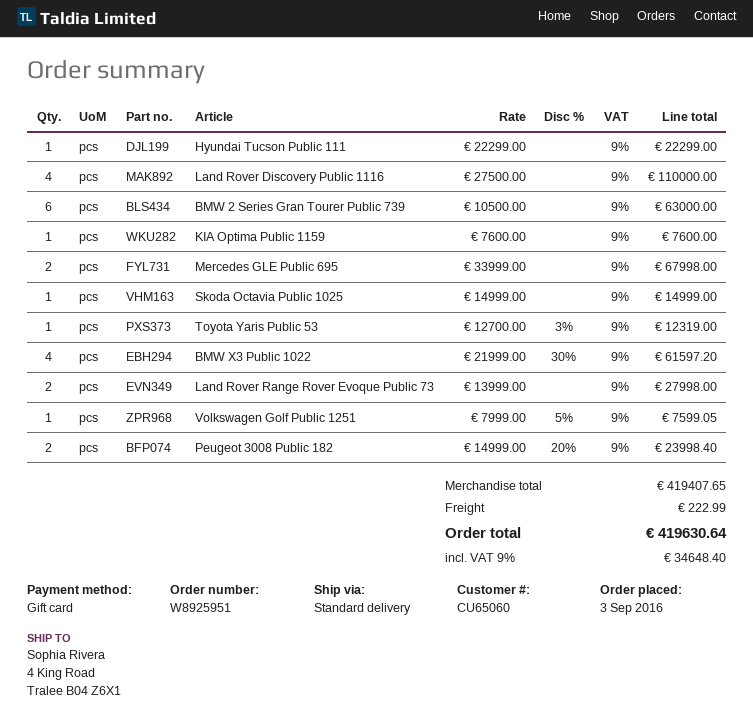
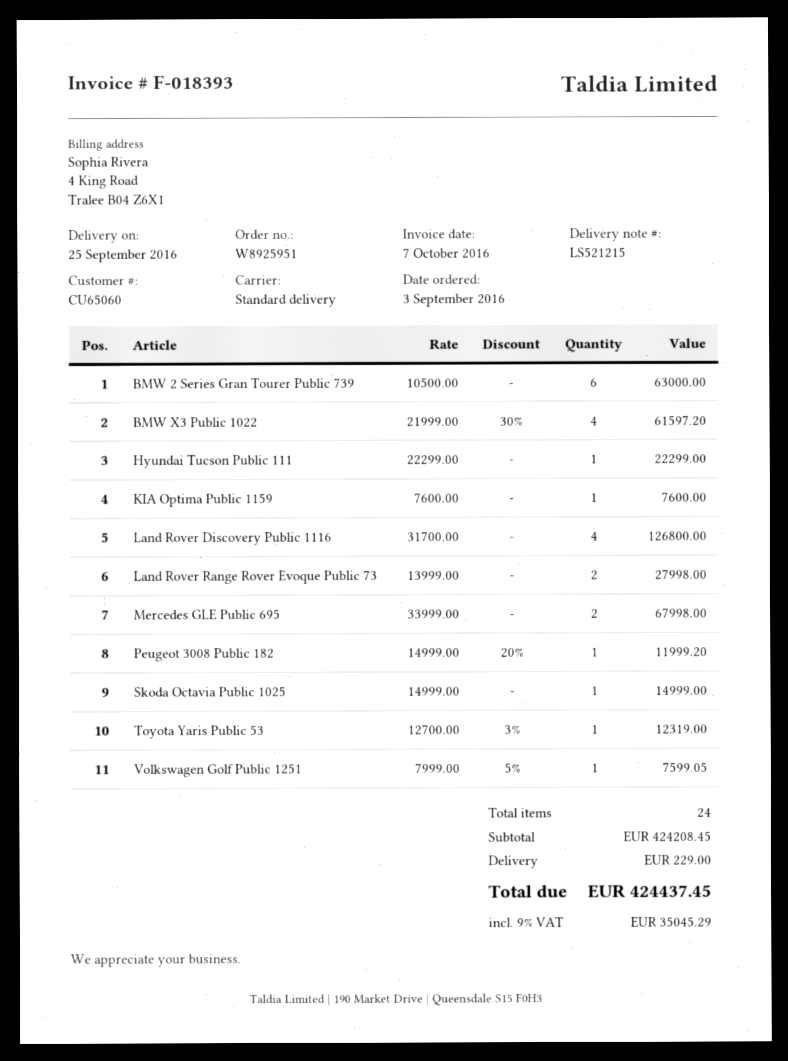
Land Rover Discovery Public 1116: 4 x 27500.00 = 110000.00 -> 4 x 31700.00 = 126800.00
Peugeot 3008 Public 182: 2 x 14999.00 - 20% = 23998.40 -> 1 x 14999.00 - 20% = 11999.20
subtotal: 419407.65 -> 424208.45
shipping: 222.99 -> 229.00
tax: 9% = 34648.40 -> 9% = 35045.29
total: 419630.64 -> 424437.45

